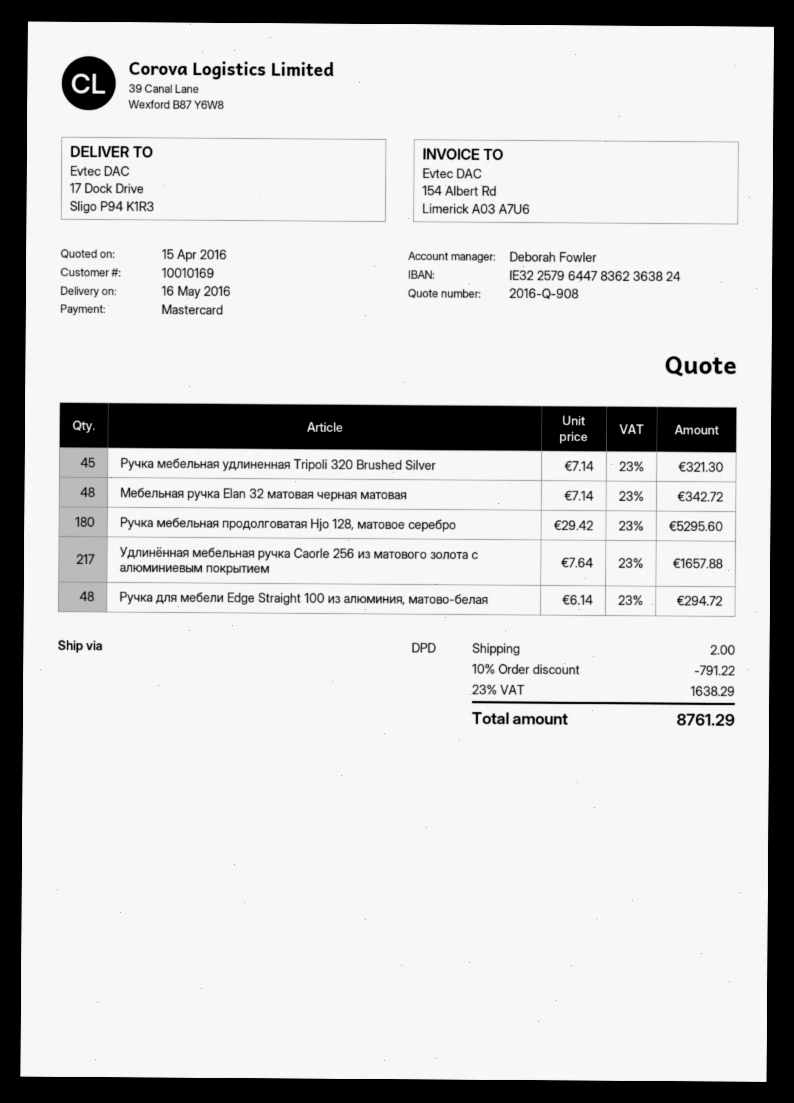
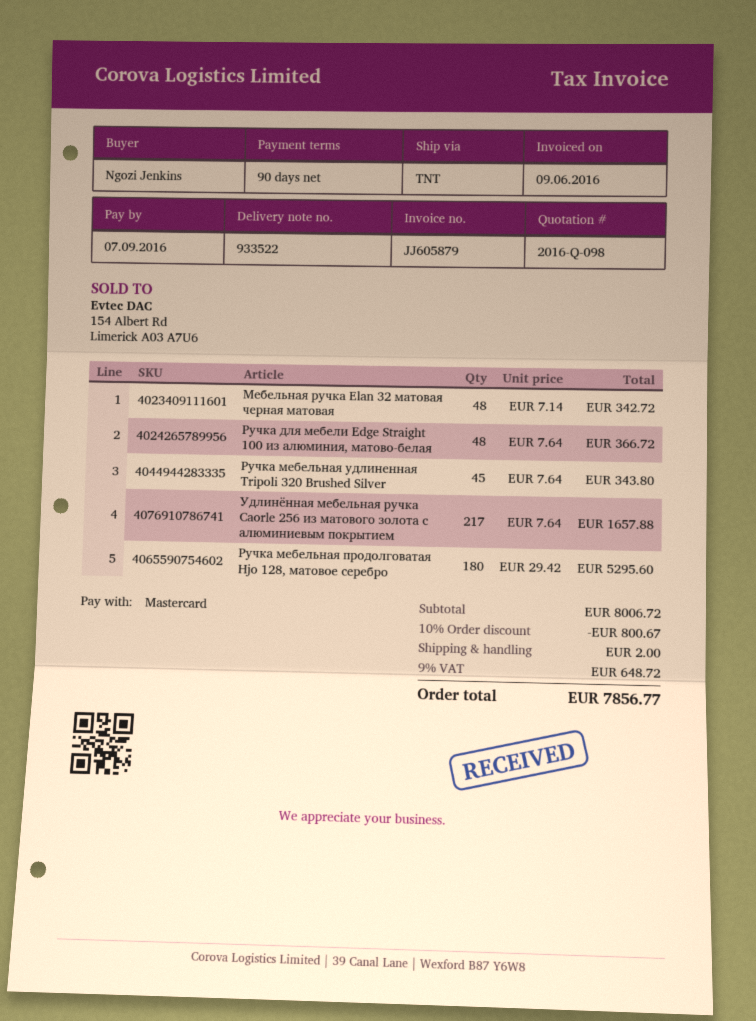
quote number: 2016-Q-908 -> 2016-Q-098
shipping method: DPD -> TNT
Ручка мебельная удлиненная Tripoli 320 Brushed Silver: 45 x 7.14 = 321.30 -> 45 x 7.64 = 343.80
Ручка для мебели Edge Straight 100 из алюминия, матово-белая: 48 x 6.14 = 294.72 -> 48 x 7.64 = 366.72
discount: 10% = 791.22 -> 10% = 800.67
tax: 23% = 1638.29 -> 9% = 648.72
total: 8761.29 -> 7856.77

